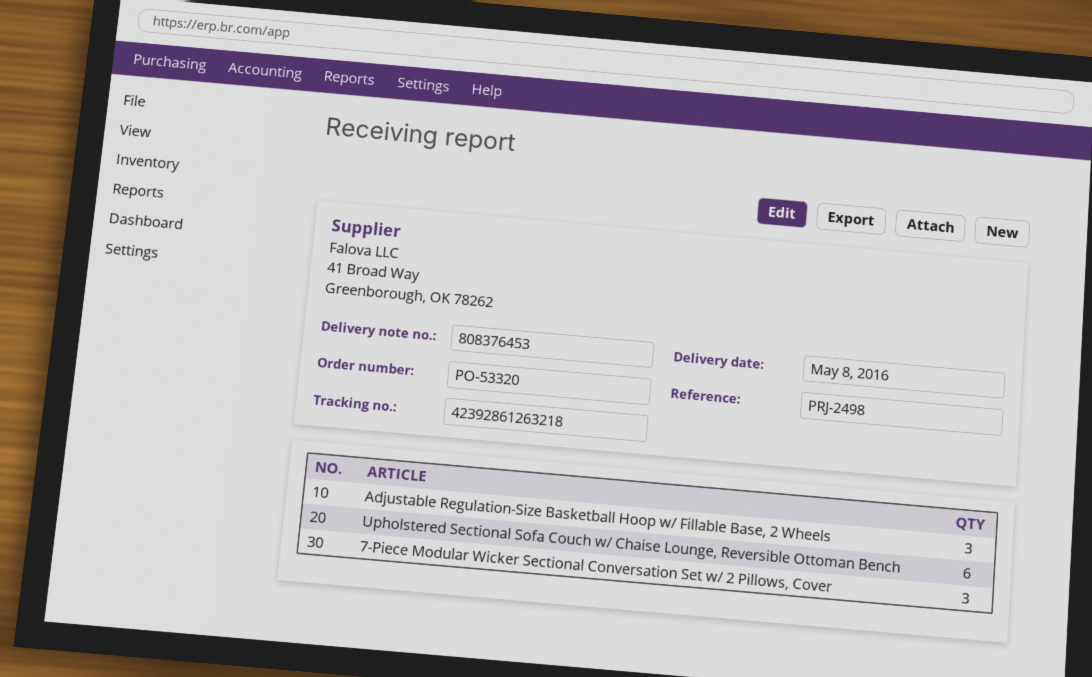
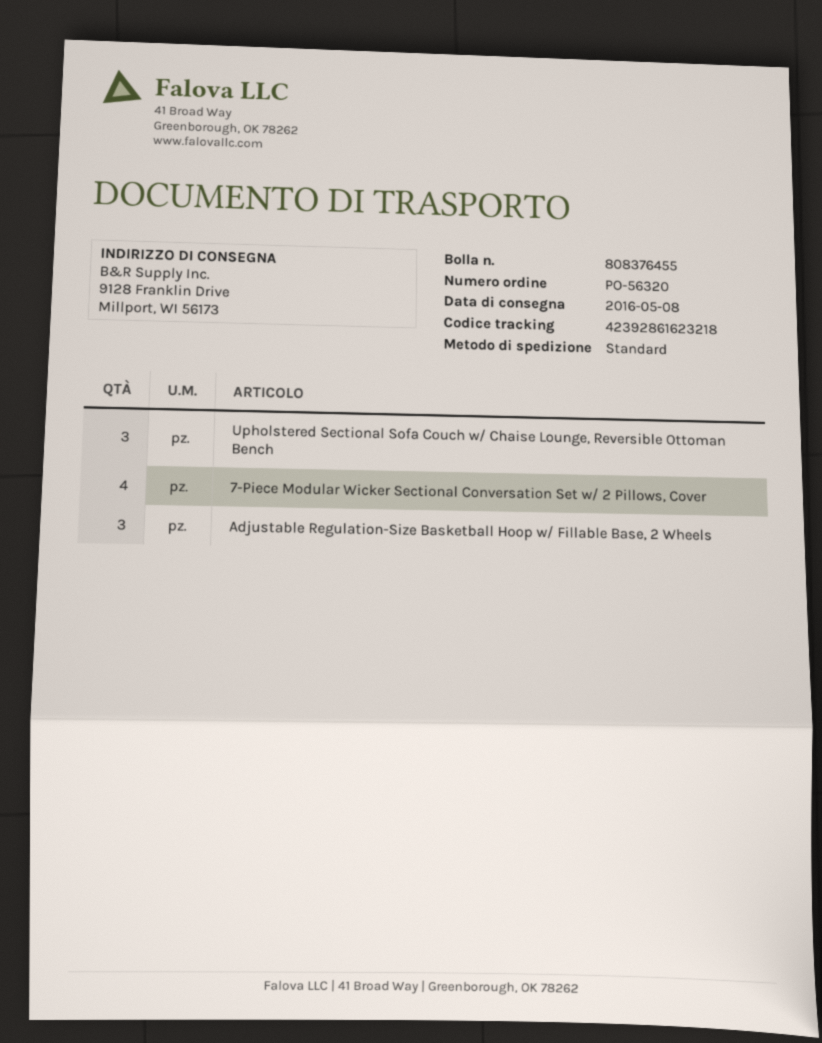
order number: PO-53320 -> PO-56320
delivery note number: 808376453 -> 808376455
tracking number: 42392861263218 -> 42392861623218
Upholstered Sectional Sofa Couch w/ Chaise Lounge, Reversible Ottoman Bench: 6 -> 3
7-Piece Modular Wicker Sectional Conversation Set w/ 2 Pillows, Cover: 3 -> 4

